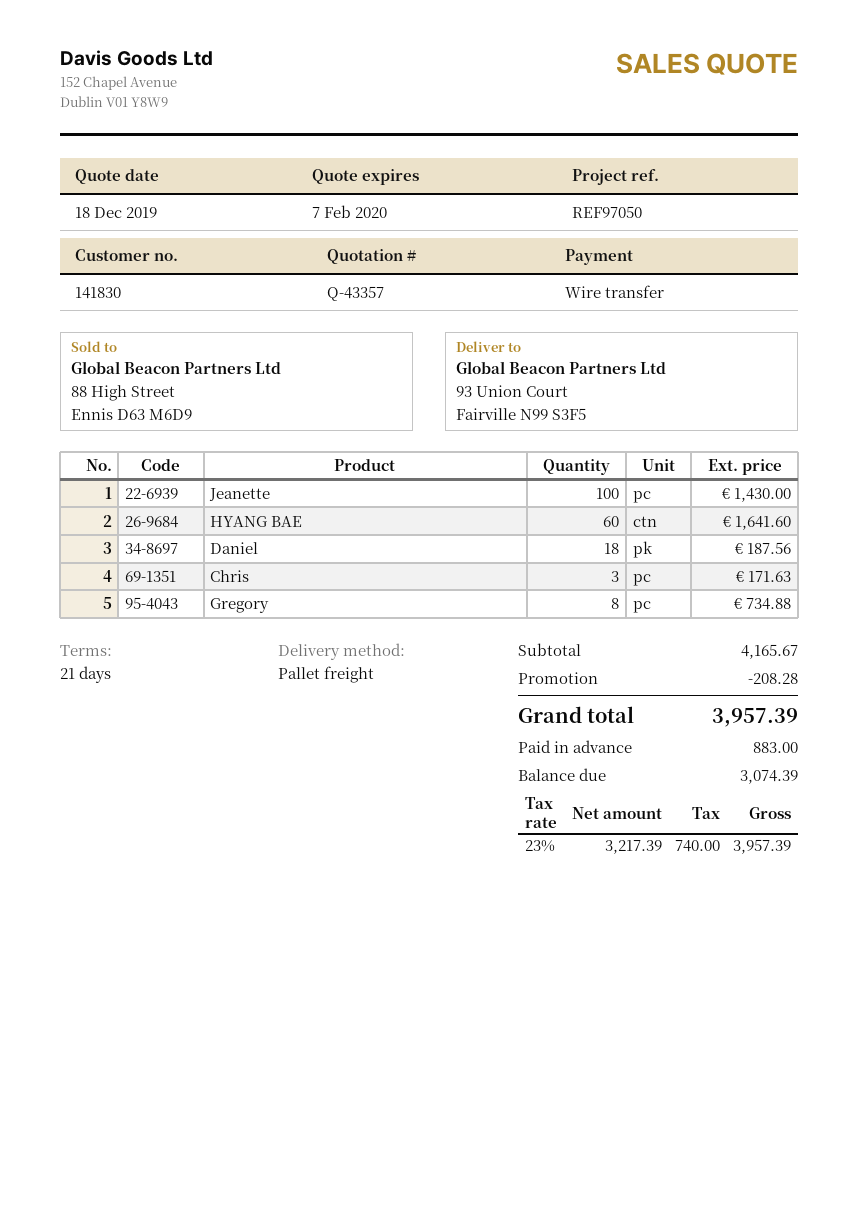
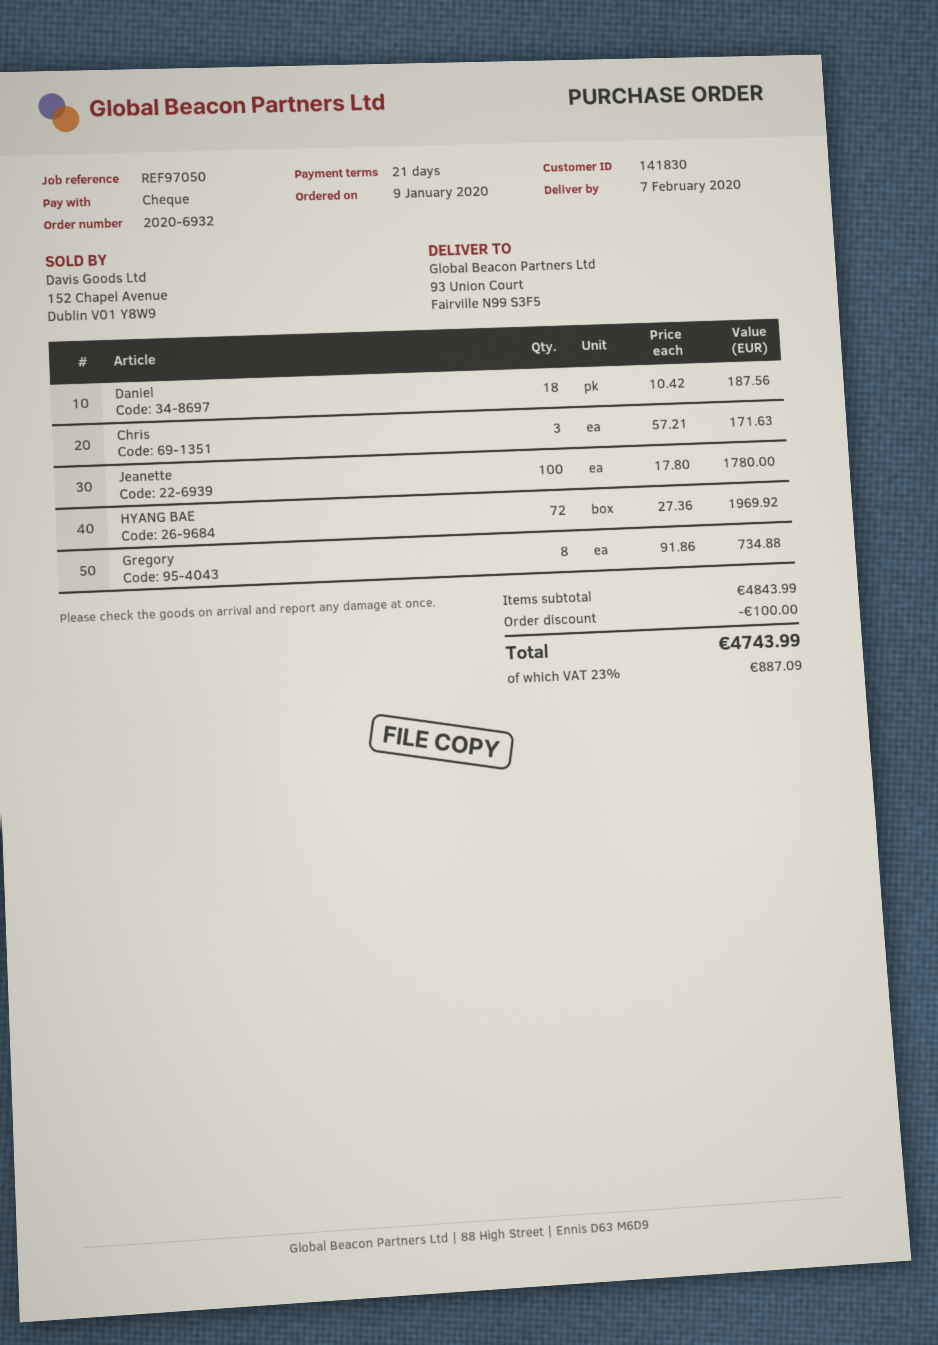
payment method: bank transfer -> cheque
Jeanette: 100 for 1430.00 -> 100 for 1780.00
HYANG BAE: 60 for 1641.60 -> 72 for 1969.92
subtotal: 4165.67 -> 4843.99
discount: 208.28 -> 100.00
tax: 23% = 740.00 -> 23% = 887.09
total: 3957.39 -> 4743.99

